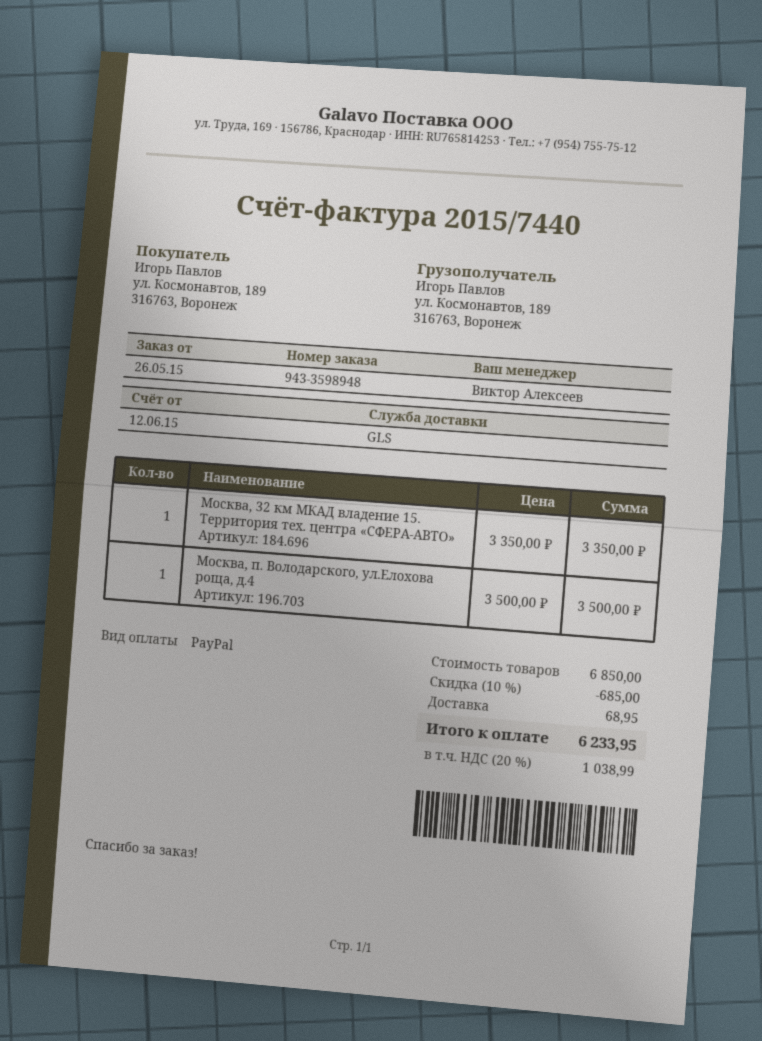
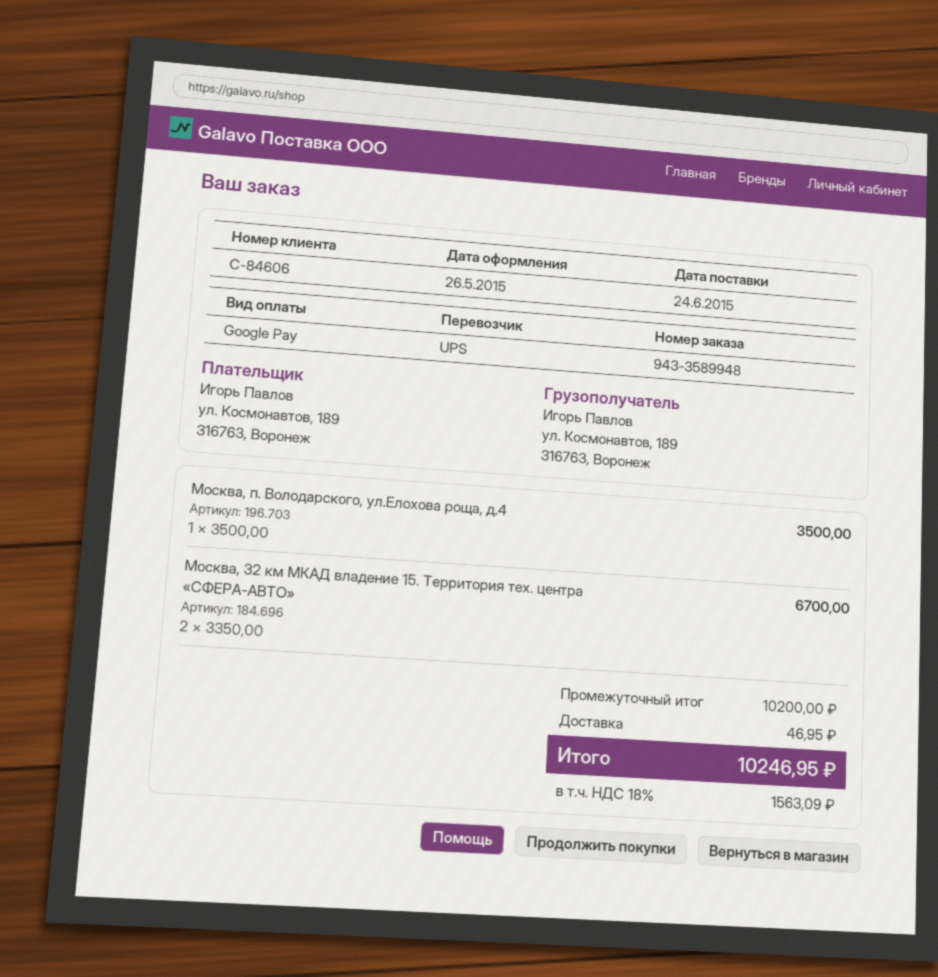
order number: 943-3598948 -> 943-3589948
payment method: PayPal -> Google Pay
shipping method: GLS -> UPS
Москва, 32 км МКАД владение 15. Территория тех. центра «СФЕРА-АВТО»: 1 x 3350.00 = 3350.00 -> 2 x 3350.00 = 6700.00
subtotal: 6850.00 -> 10200.00
discount: 10% = 685.00 -> none
shipping: 68.95 -> 46.95
tax: 20% = 1038.99 -> 18% = 1563.09
total: 6233.95 -> 10246.95

